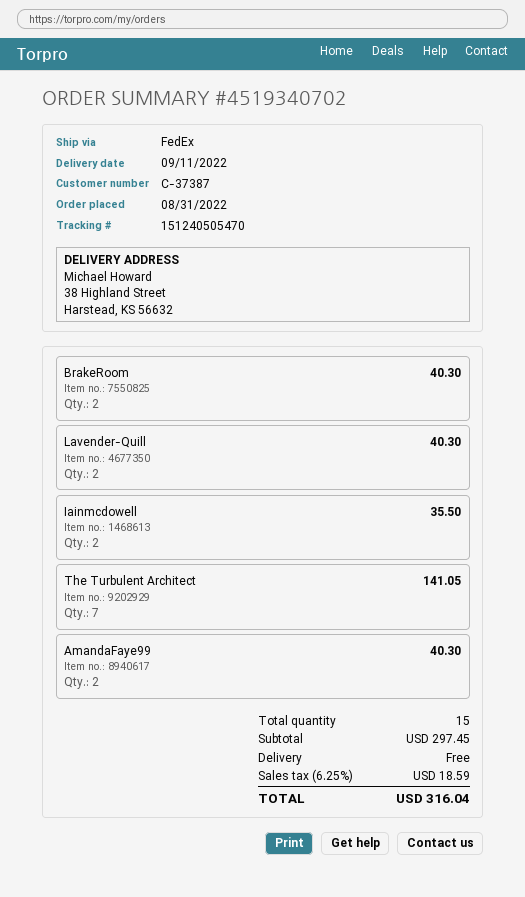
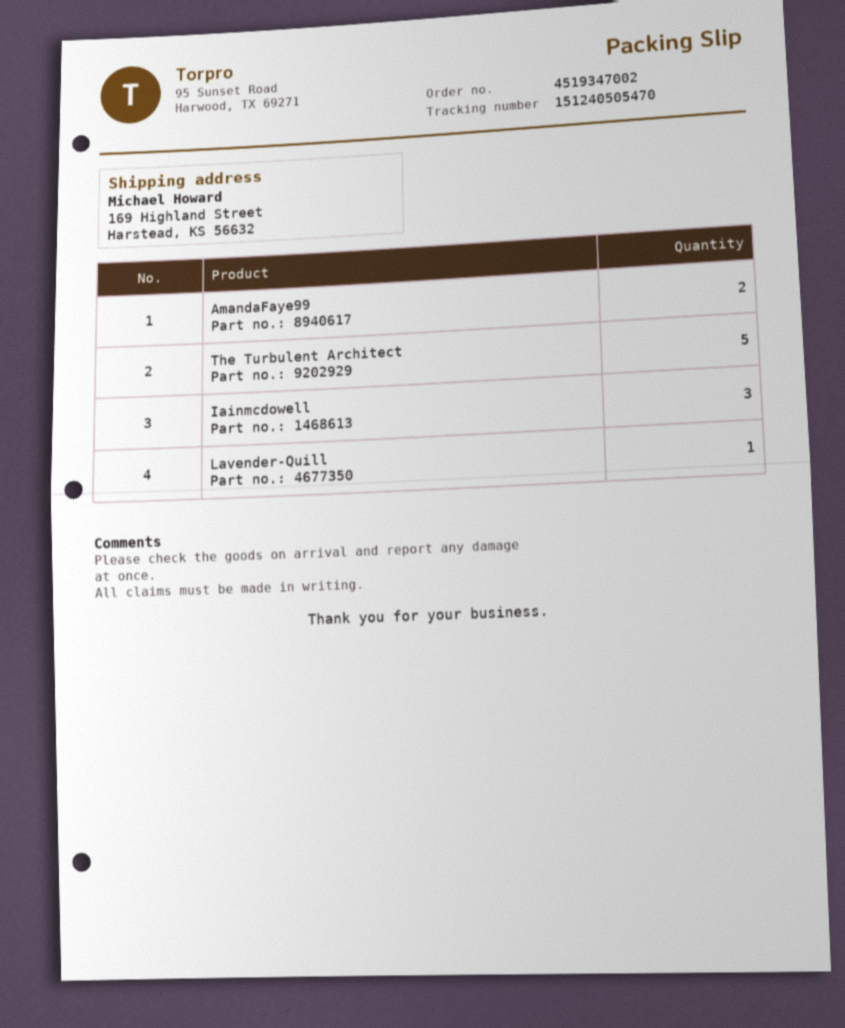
order number: 4519340702 -> 4519347002
ship to: 38 Highland Street, Harstead, KS 56632 -> 169 Highland Street, Harstead, KS 56632
BrakeRoom: 2 -> none
Lavender-Quill: 2 -> 1
Iainmcdowell: 2 -> 3
The Turbulent Architect: 7 -> 5

